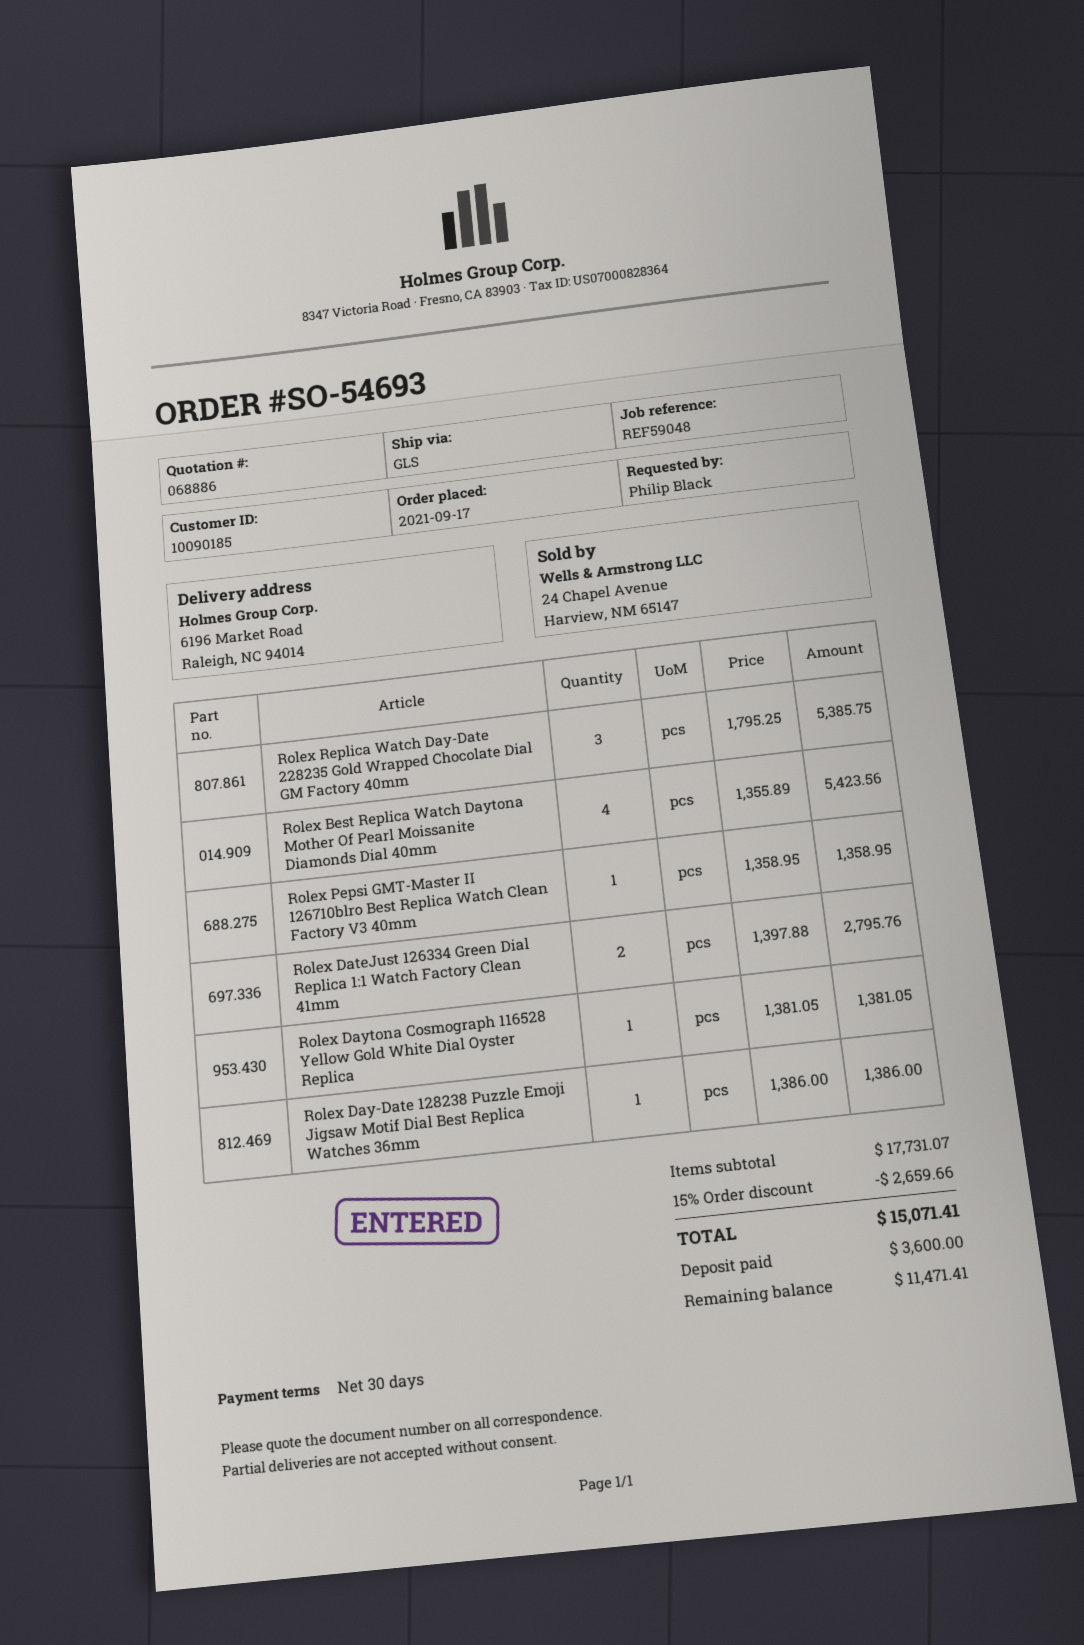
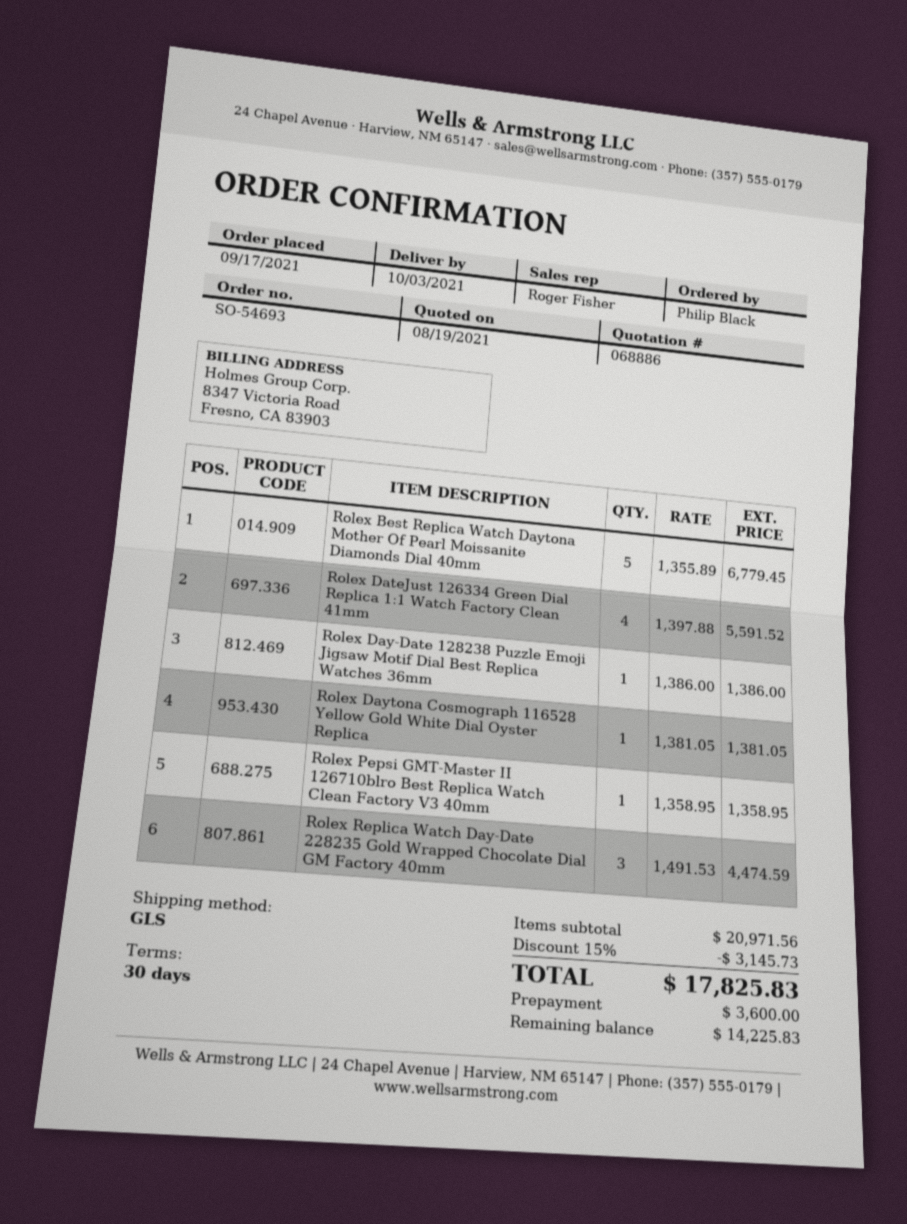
Rolex Replica Watch Day-Date 228235 Gold Wrapped Chocolate Dial GM Factory 40mm: 3 x 1795.25 = 5385.75 -> 3 x 1491.53 = 4474.59
Rolex Best Replica Watch Daytona Mother Of Pearl Moissanite Diamonds Dial 40mm: 4 x 1355.89 = 5423.56 -> 5 x 1355.89 = 6779.45
Rolex DateJust 126334 Green Dial Replica 1:1 Watch Factory Clean 41mm: 2 x 1397.88 = 2795.76 -> 4 x 1397.88 = 5591.52
subtotal: 17731.07 -> 20971.56
discount: 15% = 2659.66 -> 15% = 3145.73
total: 15071.41 -> 17825.83
balance: 11471.41 -> 14225.83

